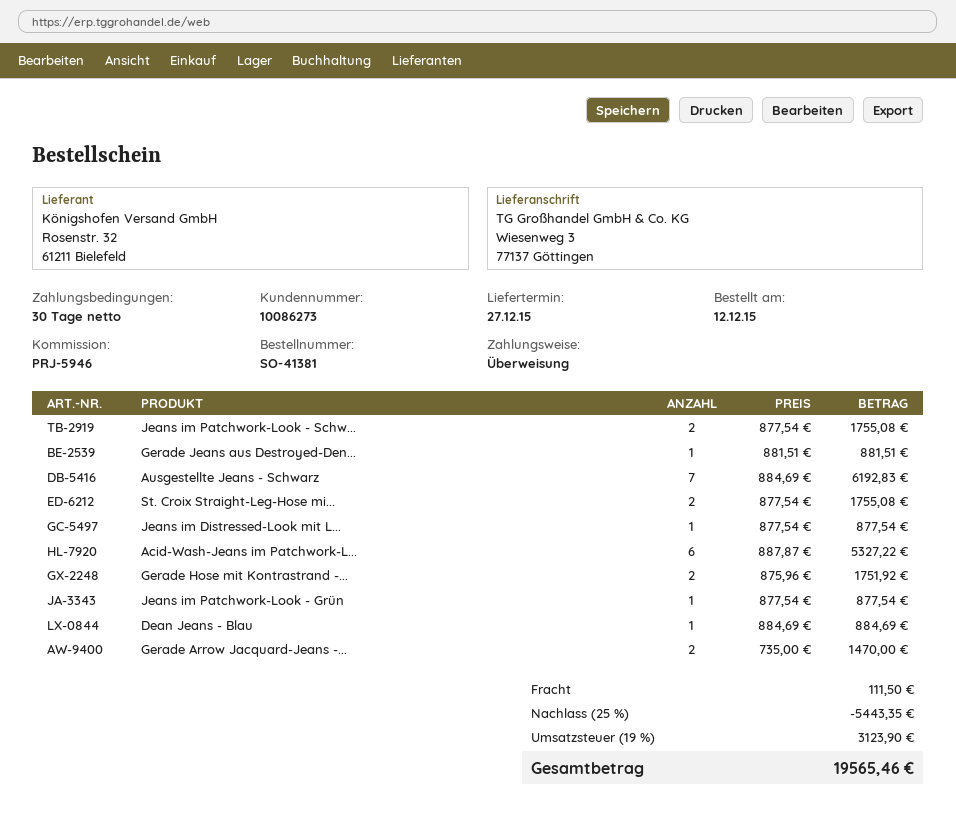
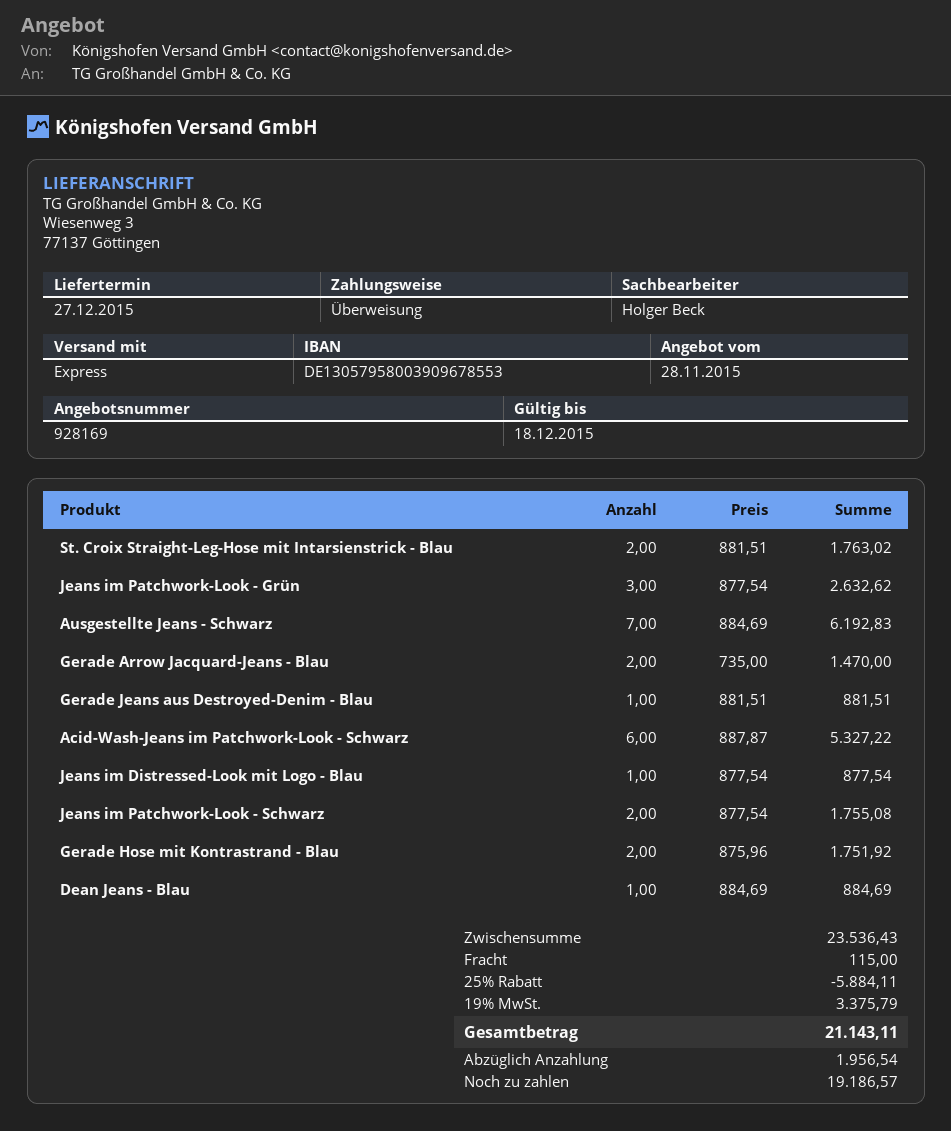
St. Croix Straight-Leg-Hose mi...: 2 x 877.54 = 1755.08 -> 2 x 881.51 = 1763.02
Jeans im Patchwork-Look - Grün: 1 x 877.54 = 877.54 -> 3 x 877.54 = 2632.62
discount: 25% = 5443.35 -> 25% = 5884.11
shipping: 111.50 -> 115.00
tax: 19% = 3123.90 -> 19% = 3375.79
total: 19565.46 -> 21143.11

